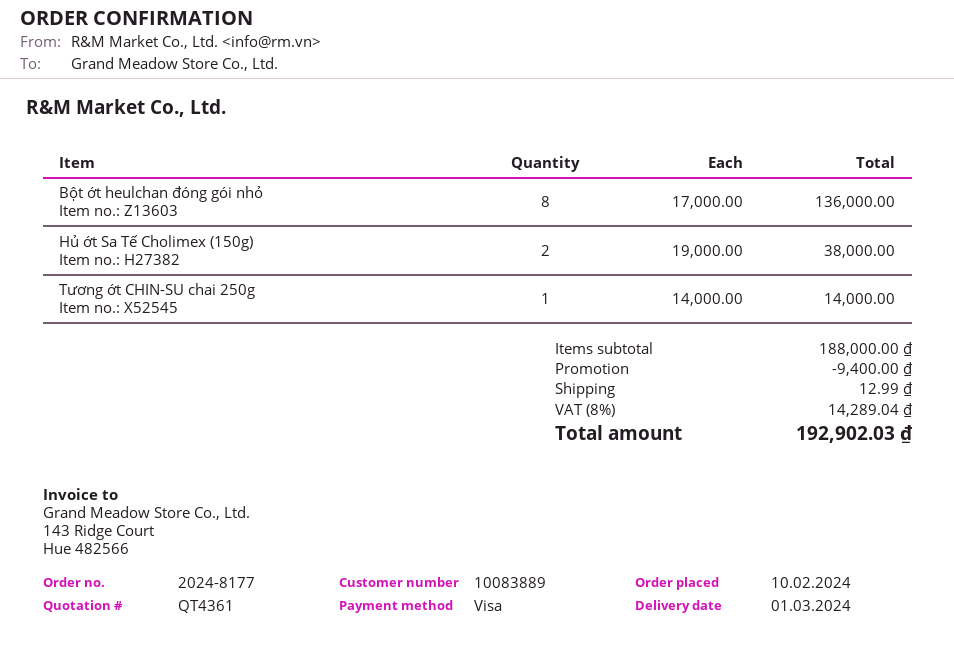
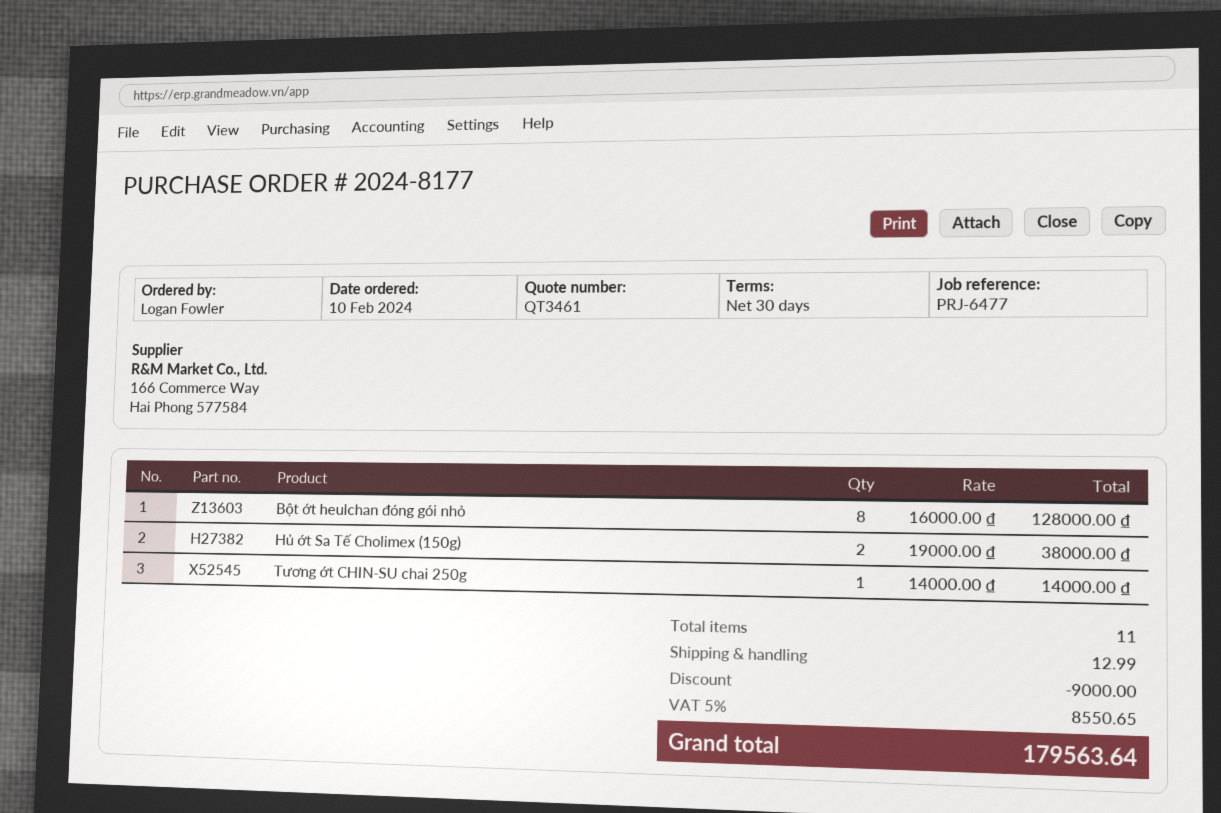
quote number: QT4361 -> QT3461
Bột ớt heulchan đóng gói nhỏ: 8 x 17000.00 = 136000.00 -> 8 x 16000.00 = 128000.00
discount: 9400.00 -> 9000.00
tax: 8% = 14289.04 -> 5% = 8550.65
total: 192902.03 -> 179563.64

